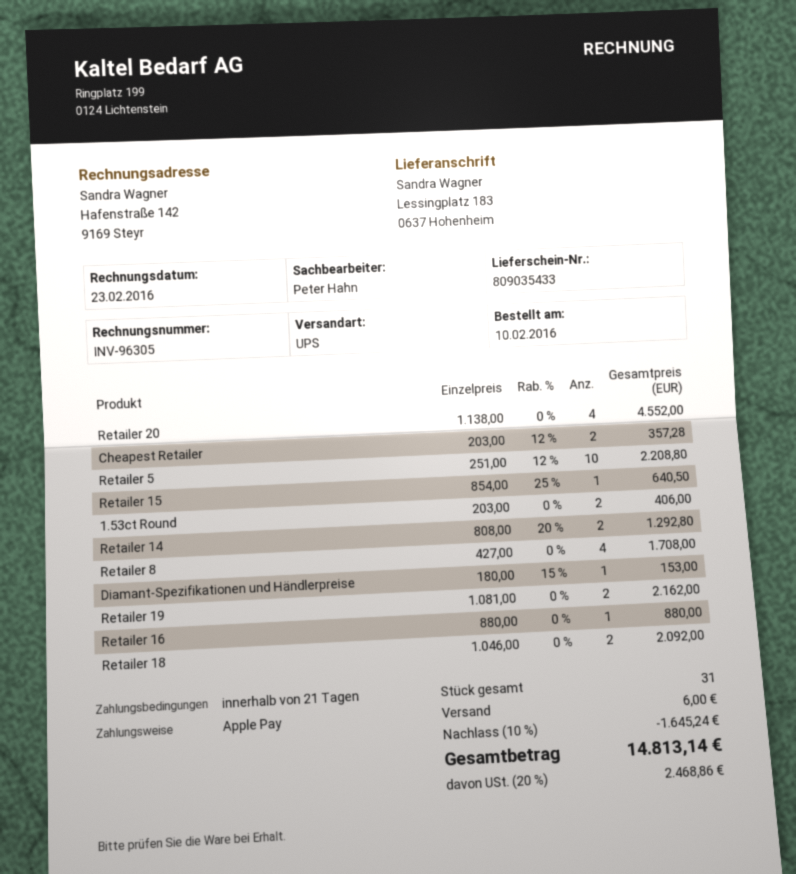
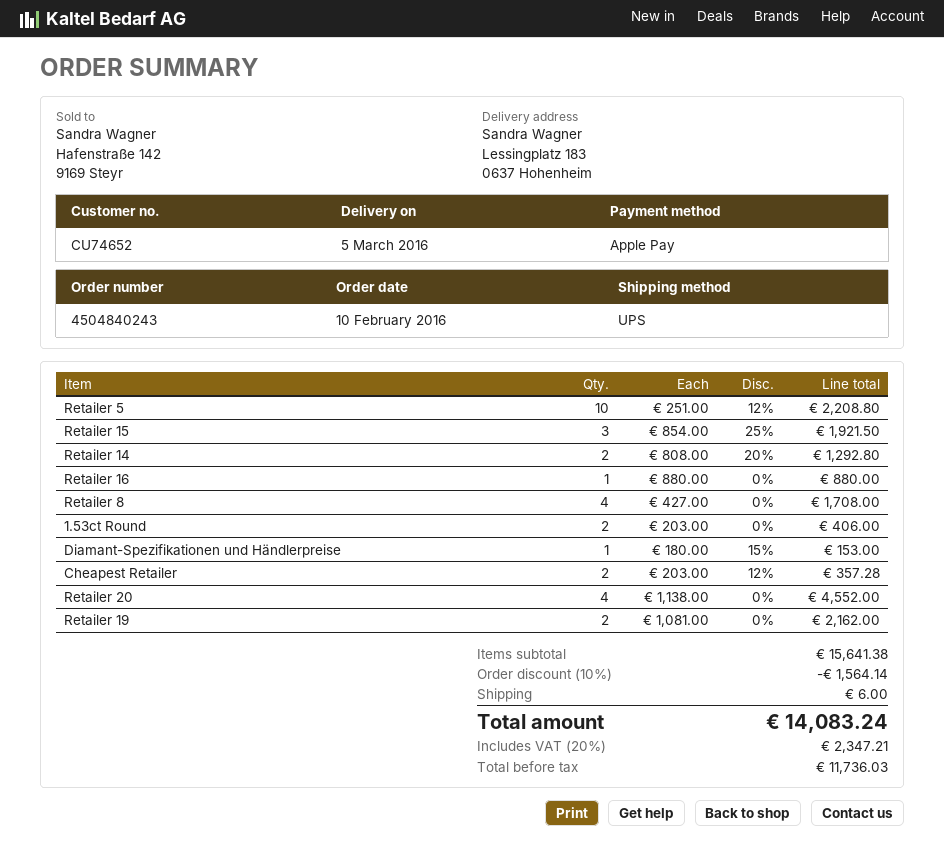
Retailer 15: 1 x 854.00 - 25% = 640.50 -> 3 x 854.00 - 25% = 1921.50
Retailer 18: 2 x 1046.00 = 2092.00 -> none
discount: 10% = 1645.24 -> 10% = 1564.14
tax: 20% = 2468.86 -> 20% = 2347.21
total: 14813.14 -> 14083.24

